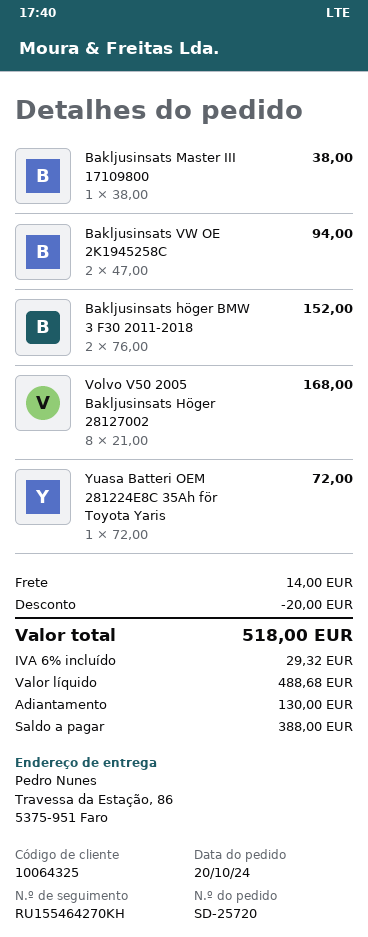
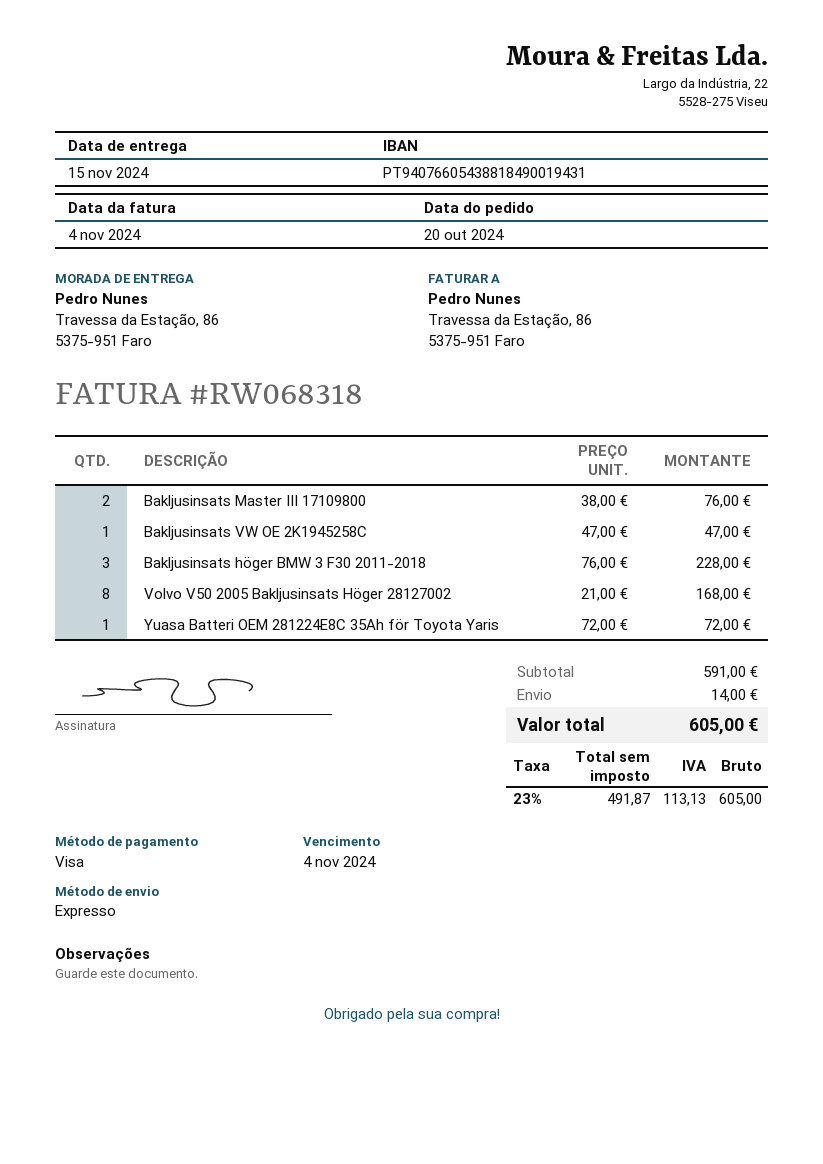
Bakljusinsats Master III 17109800: 1 x 38.00 = 38.00 -> 2 x 38.00 = 76.00
Bakljusinsats VW OE 2K1945258C: 2 x 47.00 = 94.00 -> 1 x 47.00 = 47.00
Bakljusinsats höger BMW 3 F30 2011-2018: 2 x 76.00 = 152.00 -> 3 x 76.00 = 228.00
discount: 20.00 -> none
net: 488.68 -> 491.87
tax: 6% = 29.32 -> 23% = 113.13
total: 518.00 -> 605.00

